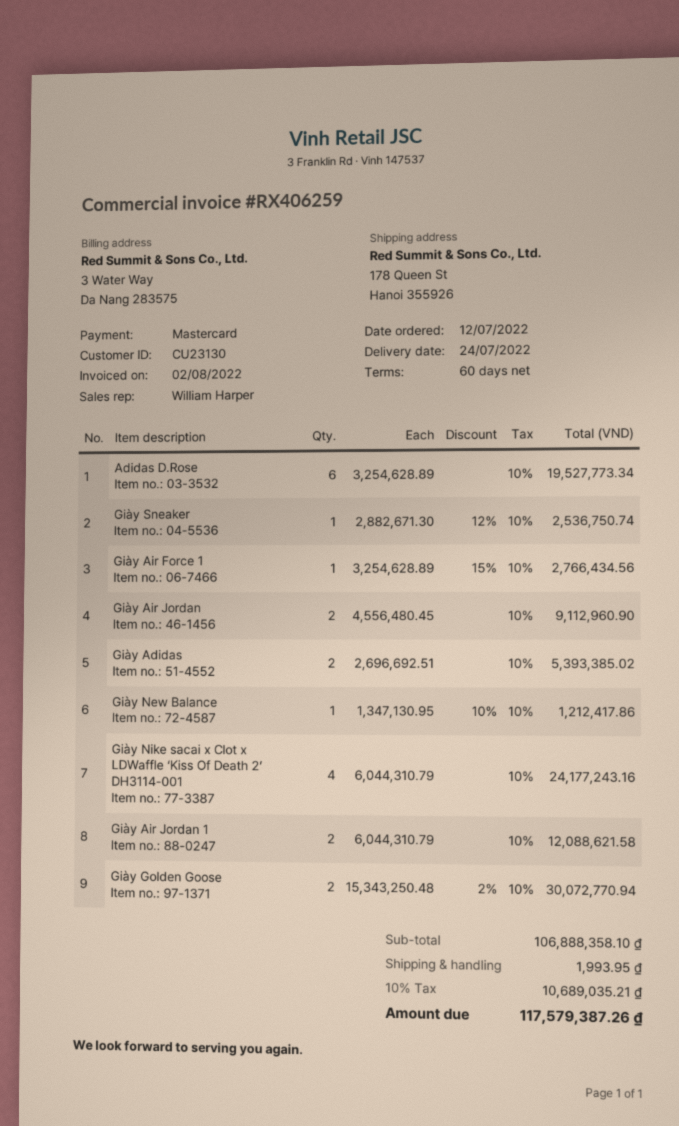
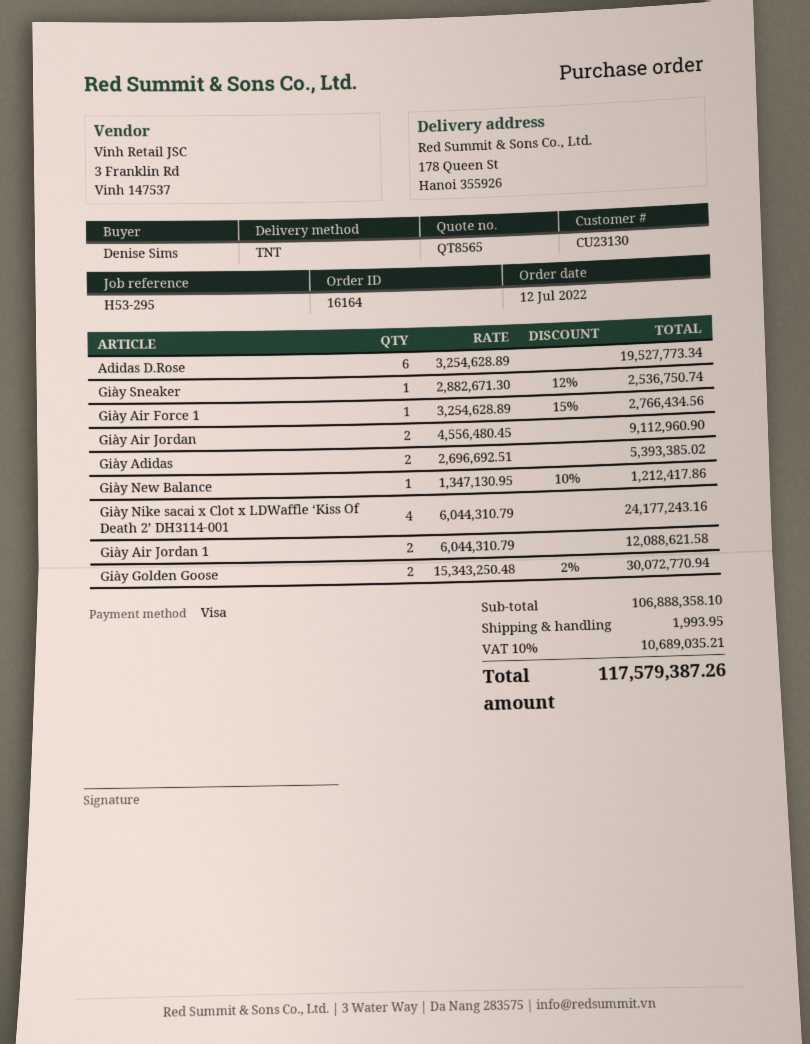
payment method: Mastercard -> Visa

